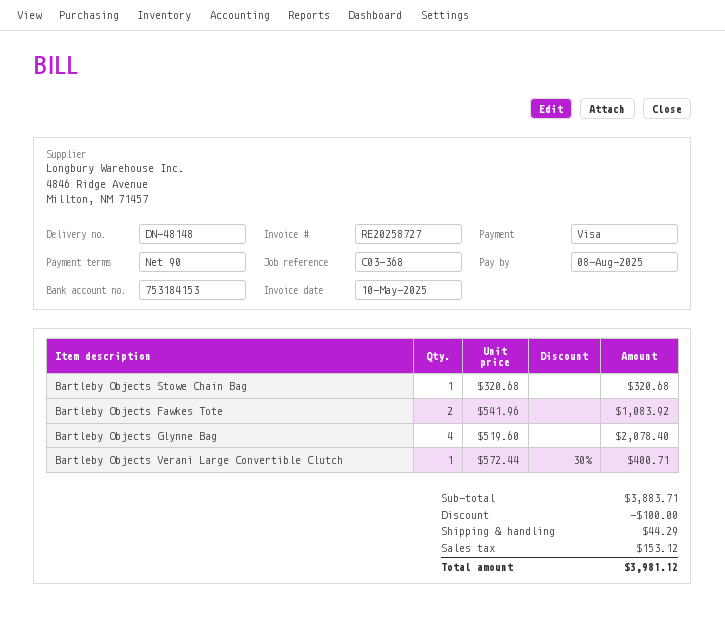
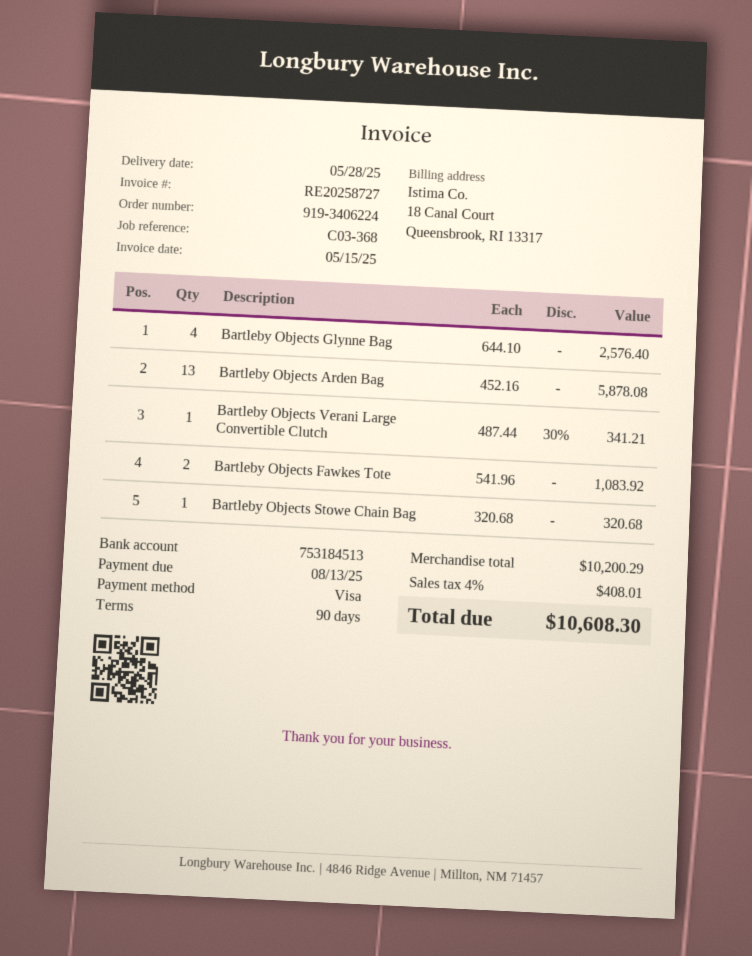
invoice date: 2025-05-10 -> 2025-05-15
due date: 2025-08-08 -> 2025-08-13
bank account: 753184153 -> 753184513
Bartleby Objects Glynne Bag: 4 x 519.60 = 2078.40 -> 4 x 644.10 = 2576.40
Bartleby Objects Verani Large Convertible Clutch: 1 x 572.44 - 30% = 400.71 -> 1 x 487.44 - 30% = 341.21
Bartleby Objects Arden Bag: none -> 13 x 452.16 = 5878.08
subtotal: 3883.71 -> 10200.29
discount: 100.00 -> none
shipping: 44.29 -> none
tax: 153.12 -> 408.01
total: 3981.12 -> 10608.30

